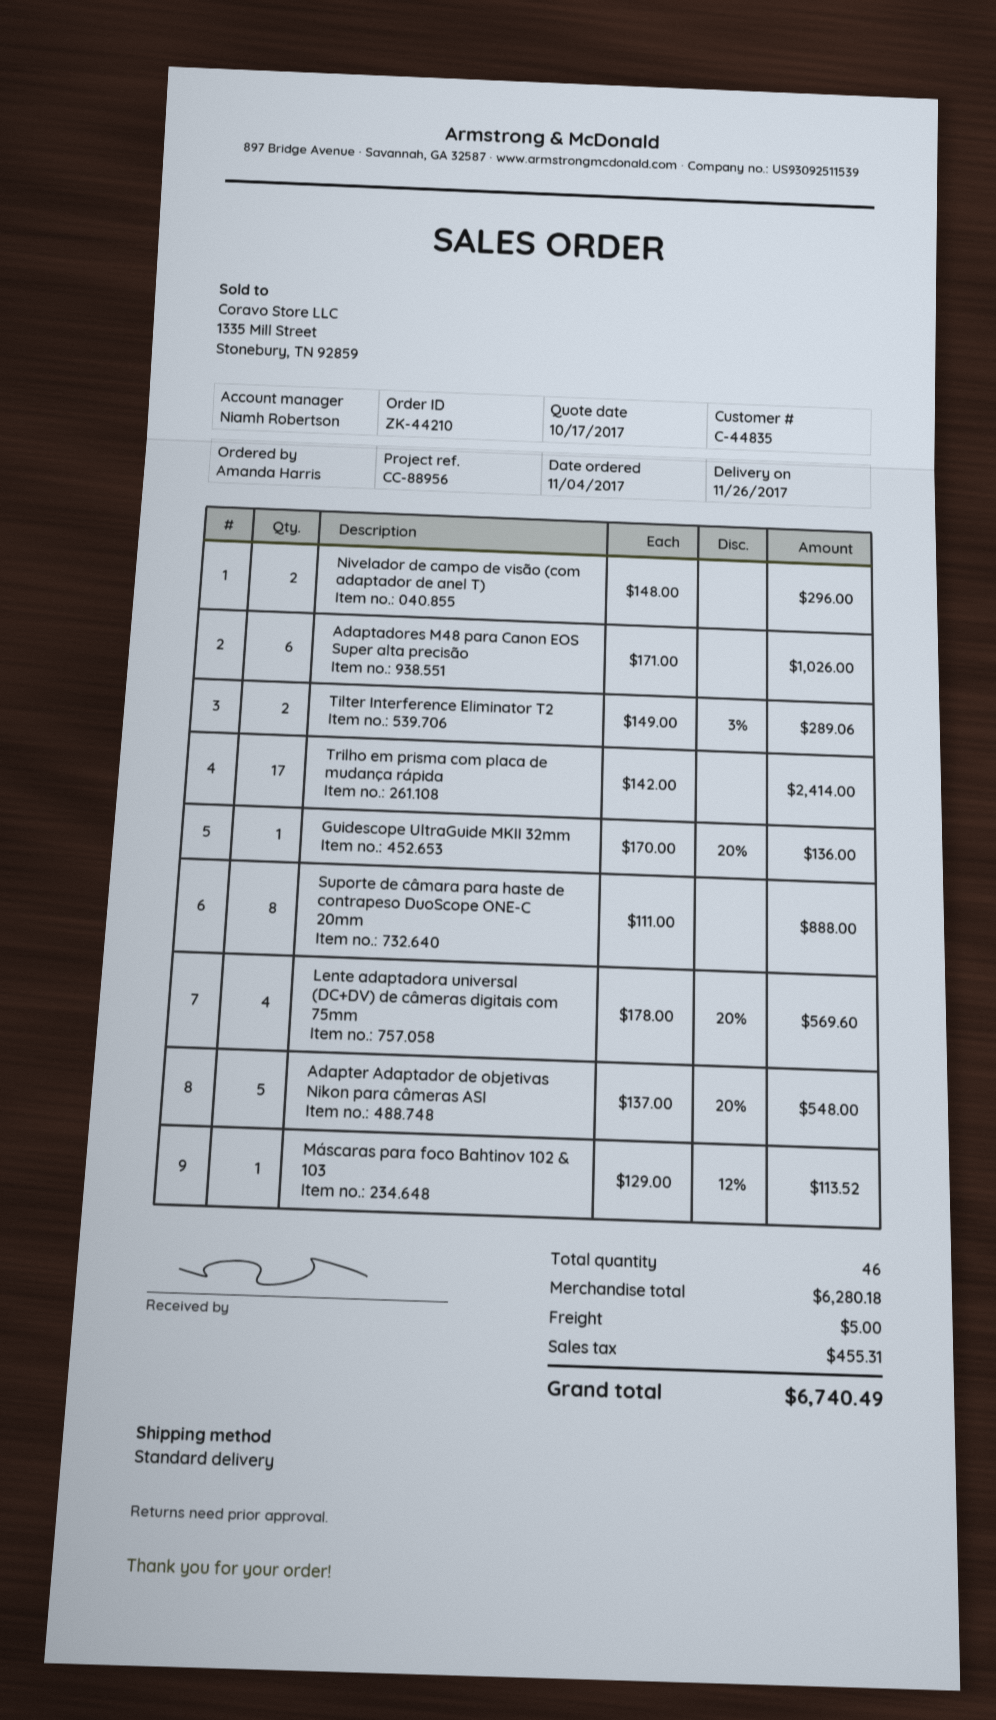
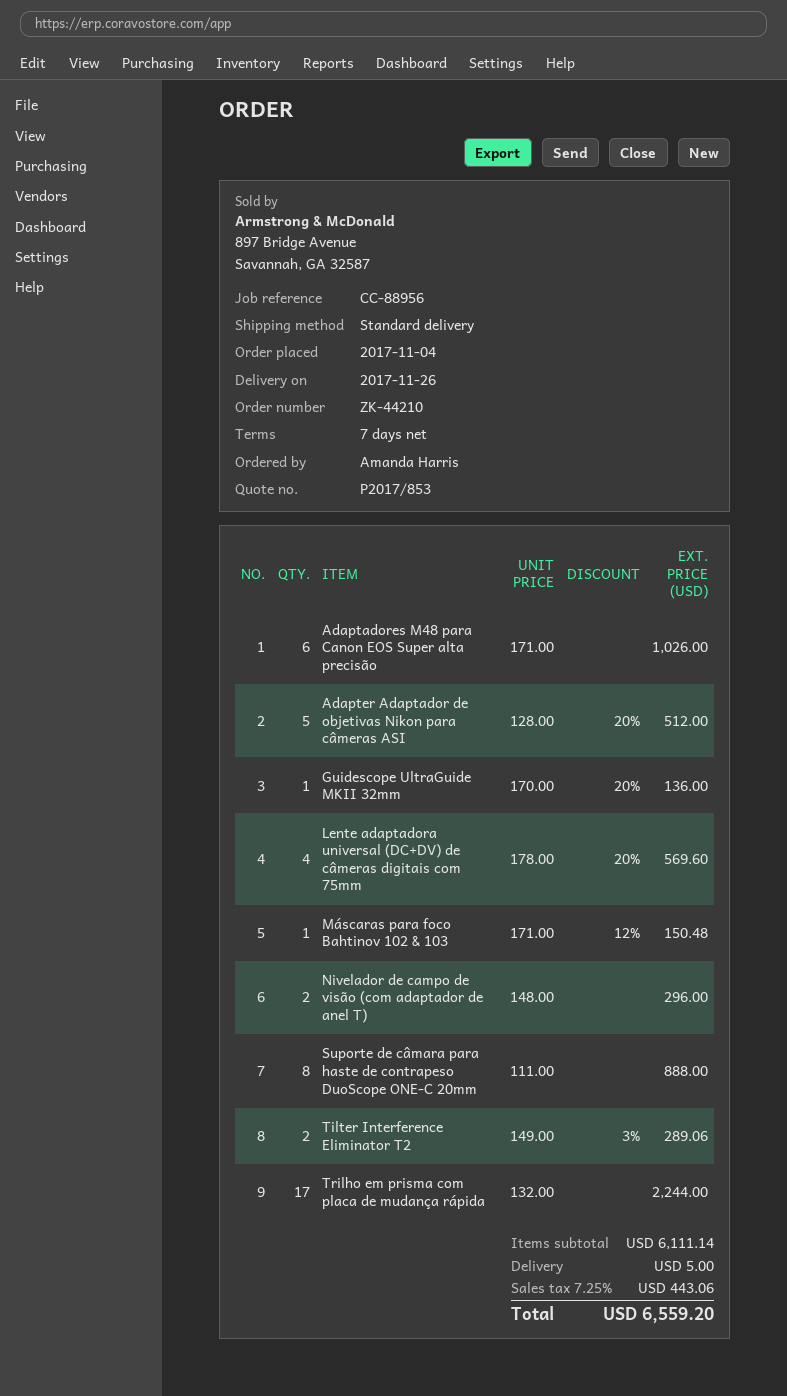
Trilho em prisma com placa de mudança rápida: 17 x 142.00 = 2414.00 -> 17 x 132.00 = 2244.00
Adapter Adaptador de objetivas Nikon para câmeras ASI: 5 x 137.00 - 20% = 548.00 -> 5 x 128.00 - 20% = 512.00
Máscaras para foco Bahtinov 102 & 103: 1 x 129.00 - 12% = 113.52 -> 1 x 171.00 - 12% = 150.48
subtotal: 6280.18 -> 6111.14
tax: 455.31 -> 443.06
total: 6740.49 -> 6559.20

